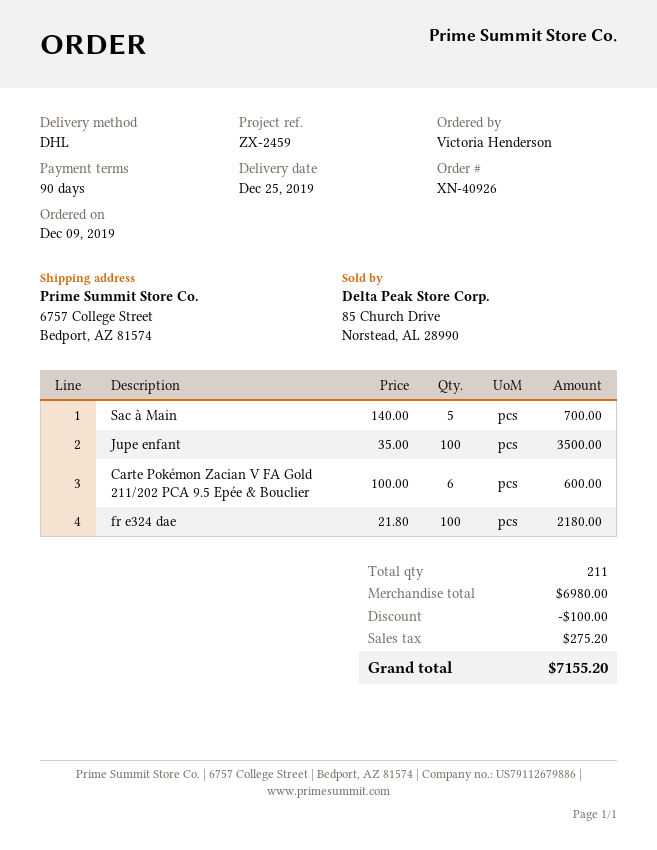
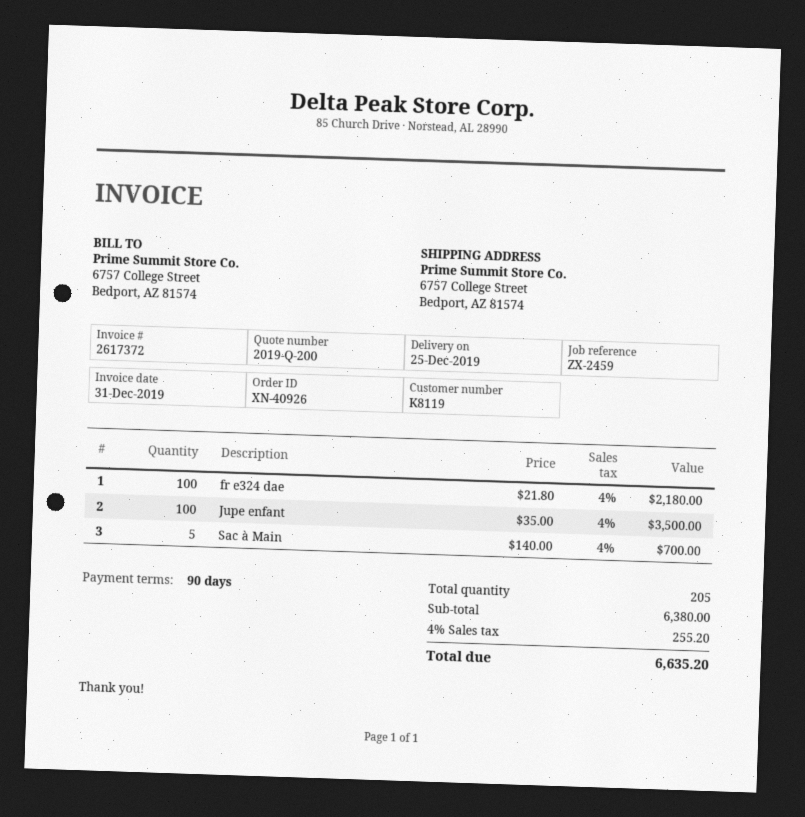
Carte Pokémon Zacian V FA Gold 211/202 PCA 9.5 Epée & Bouclier: 6 x 100.00 = 600.00 -> none
total quantity: 211 -> 205
subtotal: 6980.00 -> 6380.00
discount: 100.00 -> none
tax: 275.20 -> 255.20
total: 7155.20 -> 6635.20

